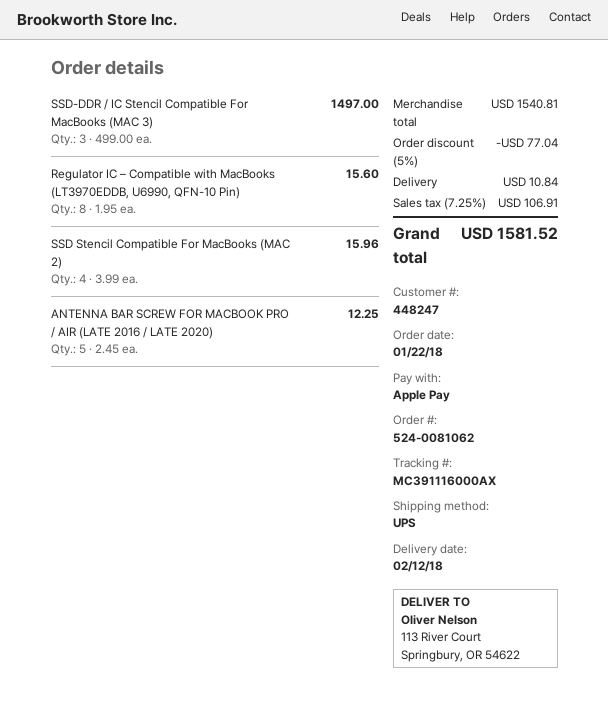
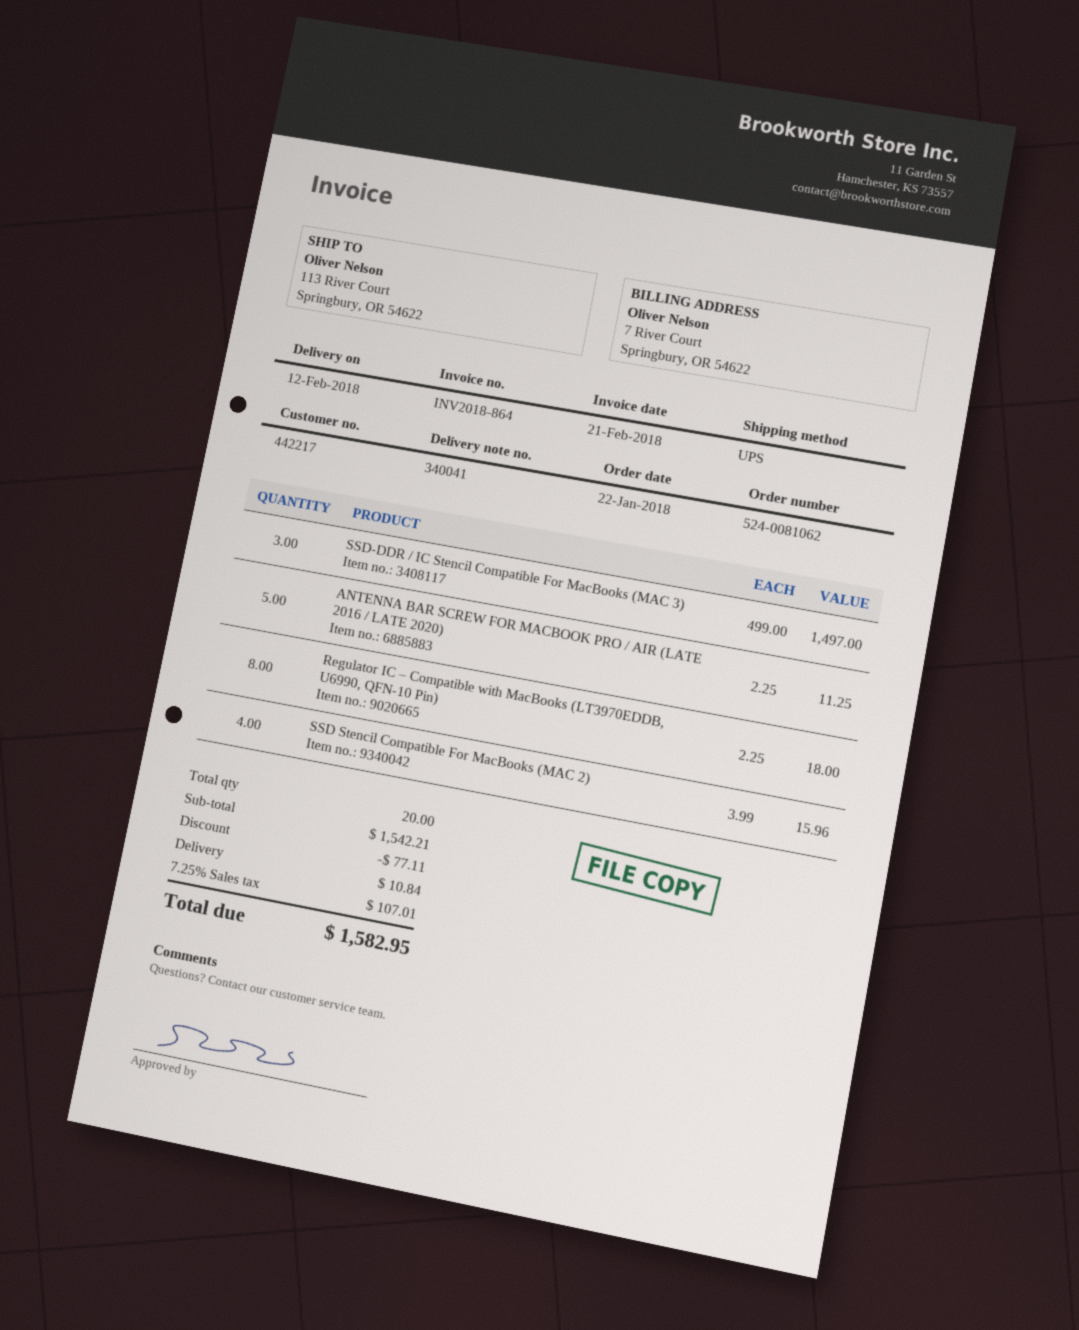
customer number: 448247 -> 442217
Regulator IC – Compatible with MacBooks (LT3970EDDB, U6990, QFN-10 Pin): 8 x 1.95 = 15.60 -> 8 x 2.25 = 18.00
ANTENNA BAR SCREW FOR MACBOOK PRO / AIR (LATE 2016 / LATE 2020): 5 x 2.45 = 12.25 -> 5 x 2.25 = 11.25
subtotal: 1540.81 -> 1542.21
discount: 77.04 -> 77.11
tax: 7.25% = 106.91 -> 7.25% = 107.01
total: 1581.52 -> 1582.95

